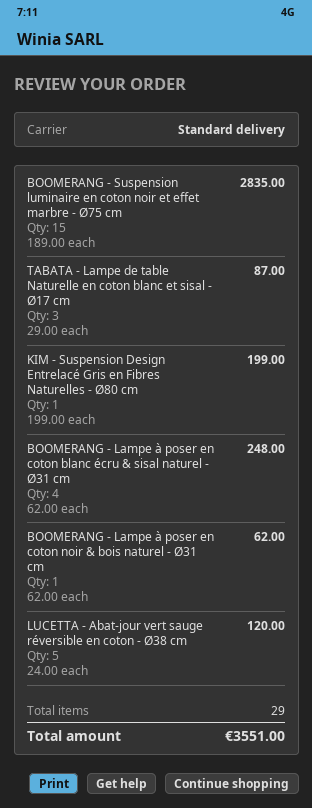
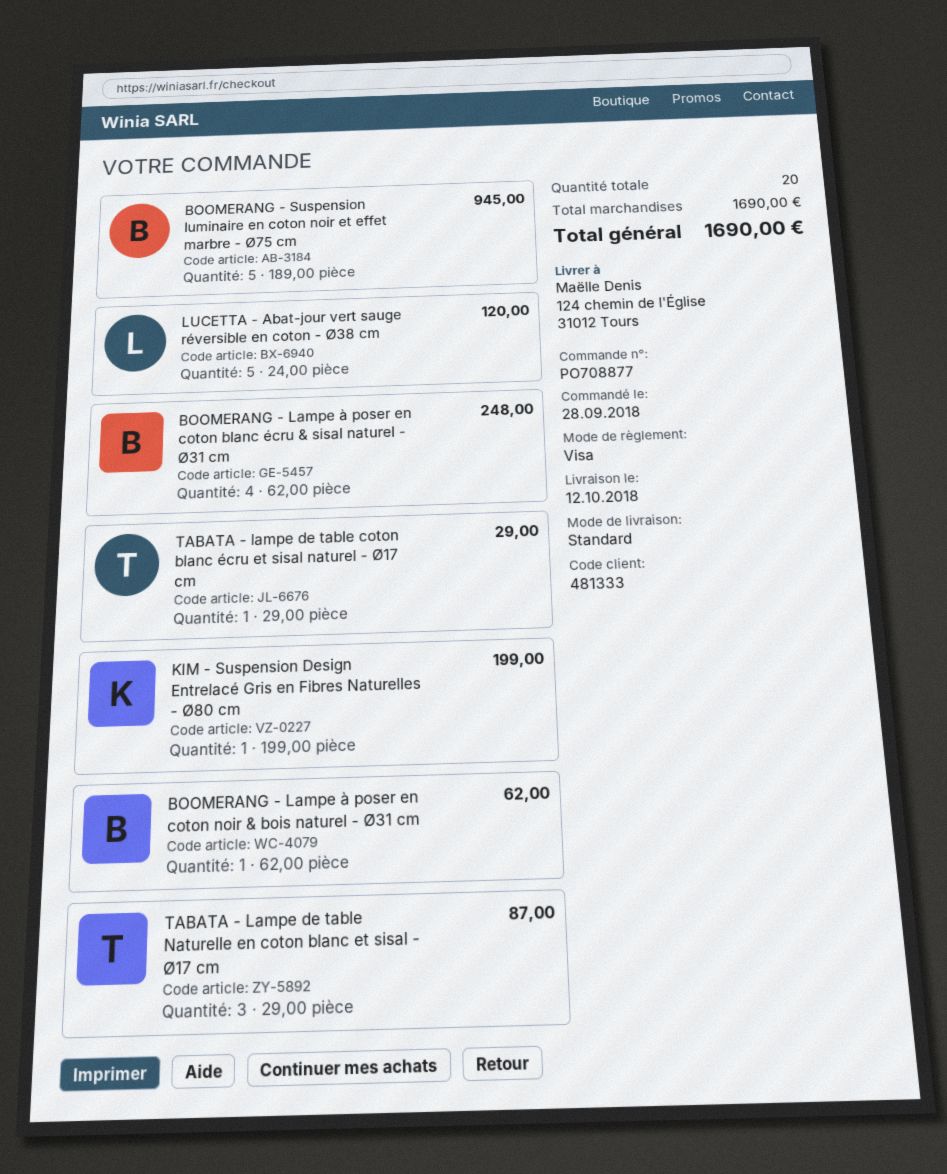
BOOMERANG - Suspension luminaire en coton noir et effet marbre - Ø75 cm: 15 x 189.00 = 2835.00 -> 5 x 189.00 = 945.00
TABATA - lampe de table coton blanc écru et sisal naturel - Ø17 cm: none -> 1 x 29.00 = 29.00
total quantity: 29 -> 20
total: 3551.00 -> 1690.00

